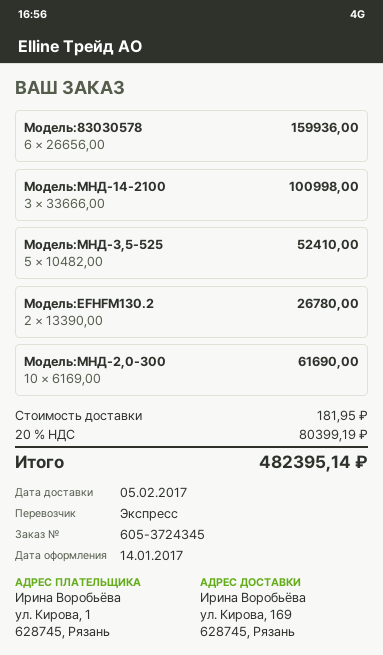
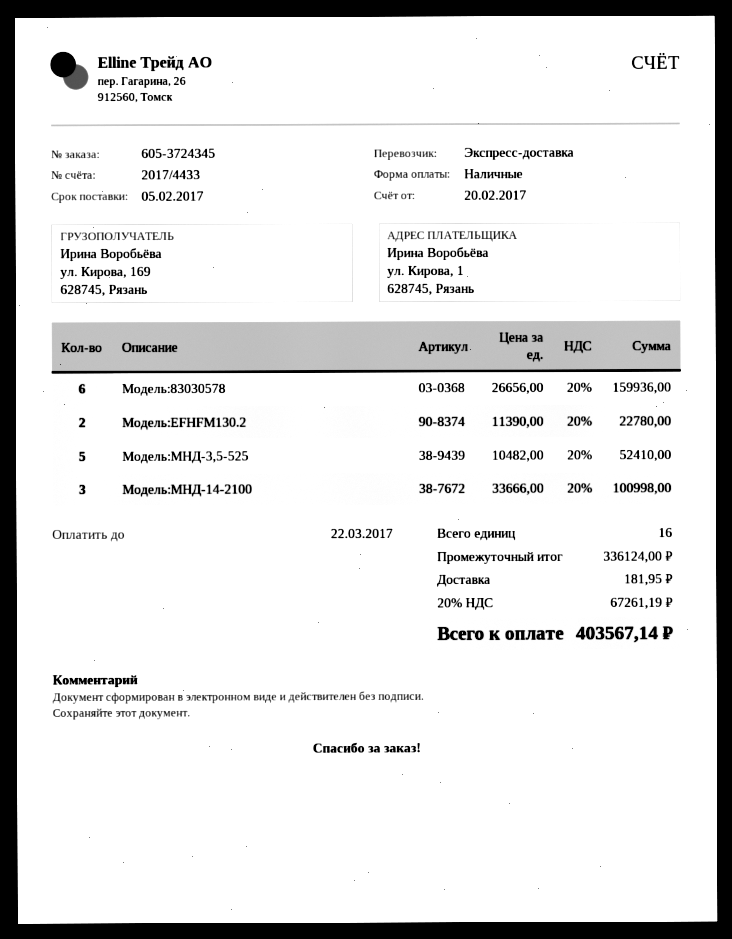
Модель:EFHFM130.2: 2 x 13390.00 = 26780.00 -> 2 x 11390.00 = 22780.00
Модель:МНД-2,0-300: 10 x 6169.00 = 61690.00 -> none
tax: 20% = 80399.19 -> 20% = 67261.19
total: 482395.14 -> 403567.14

